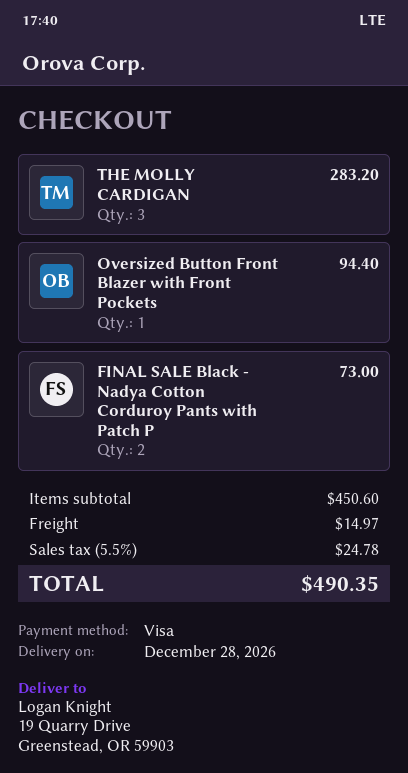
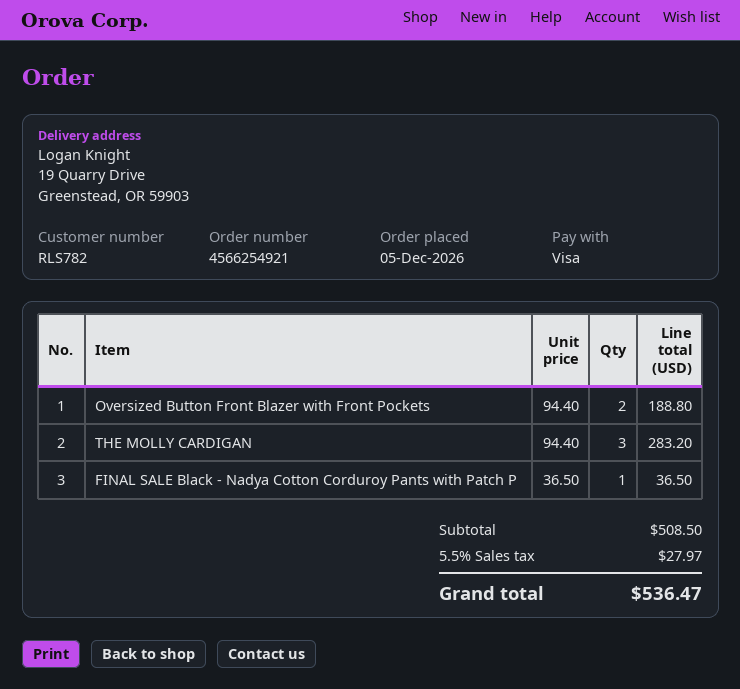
Oversized Button Front Blazer with Front Pockets: 1 for 94.40 -> 2 for 188.80
FINAL SALE Black - Nadya Cotton Corduroy Pants with Patch P: 2 for 73.00 -> 1 for 36.50
subtotal: 450.60 -> 508.50
shipping: 14.97 -> none
tax: 5.5% = 24.78 -> 5.5% = 27.97
total: 490.35 -> 536.47

